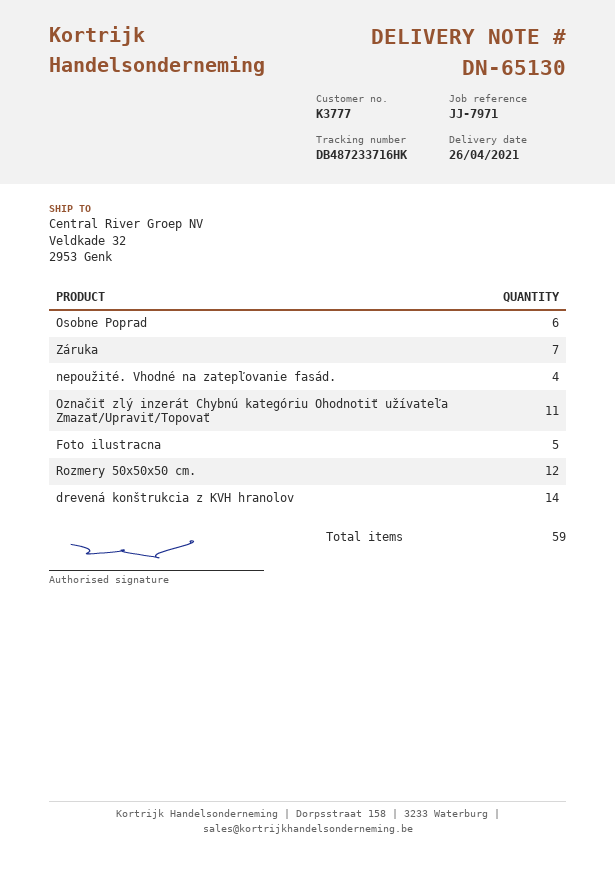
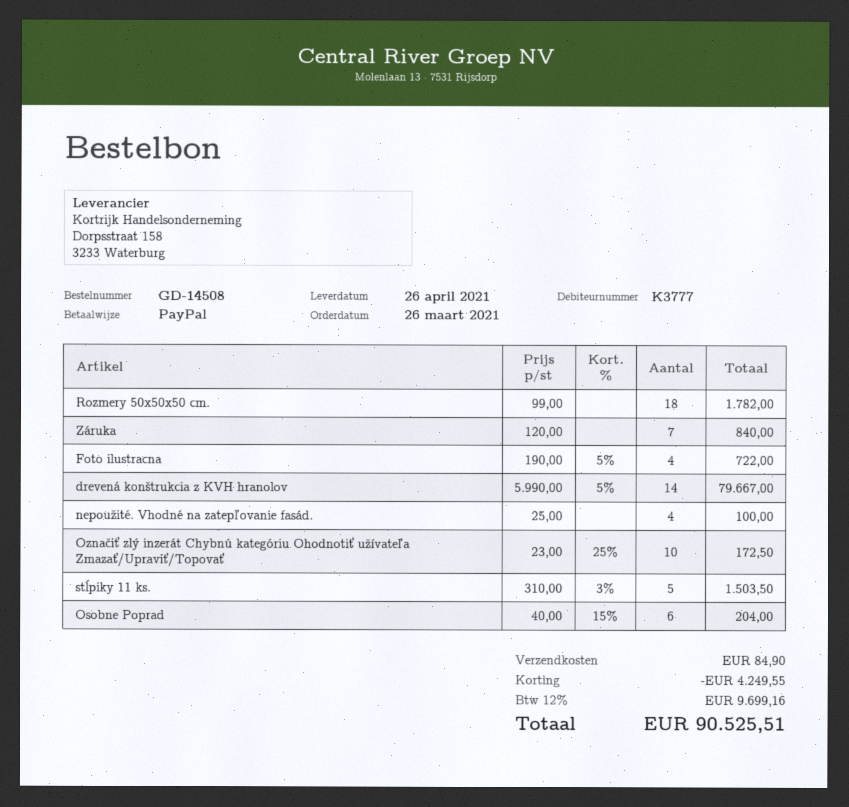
Označiť zlý inzerát Chybnú kategóriu Ohodnotiť užívateľa Zmazať/Upraviť/Topovať: 11 -> 10
Foto ilustracna: 5 -> 4
Rozmery 50x50x50 cm.: 12 -> 18
stĺpiky 11 ks.: none -> 5

